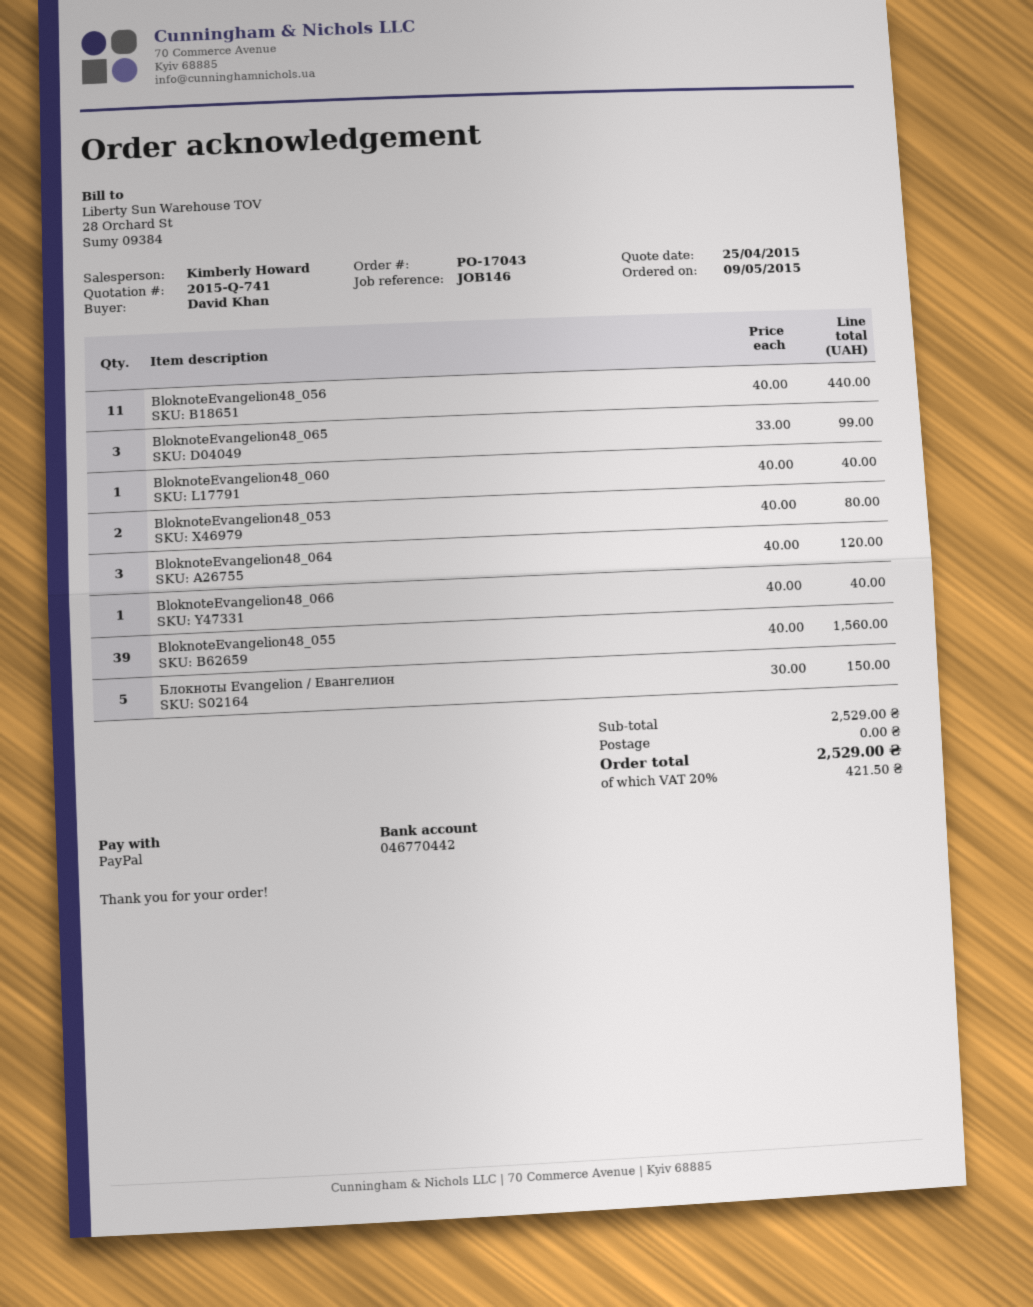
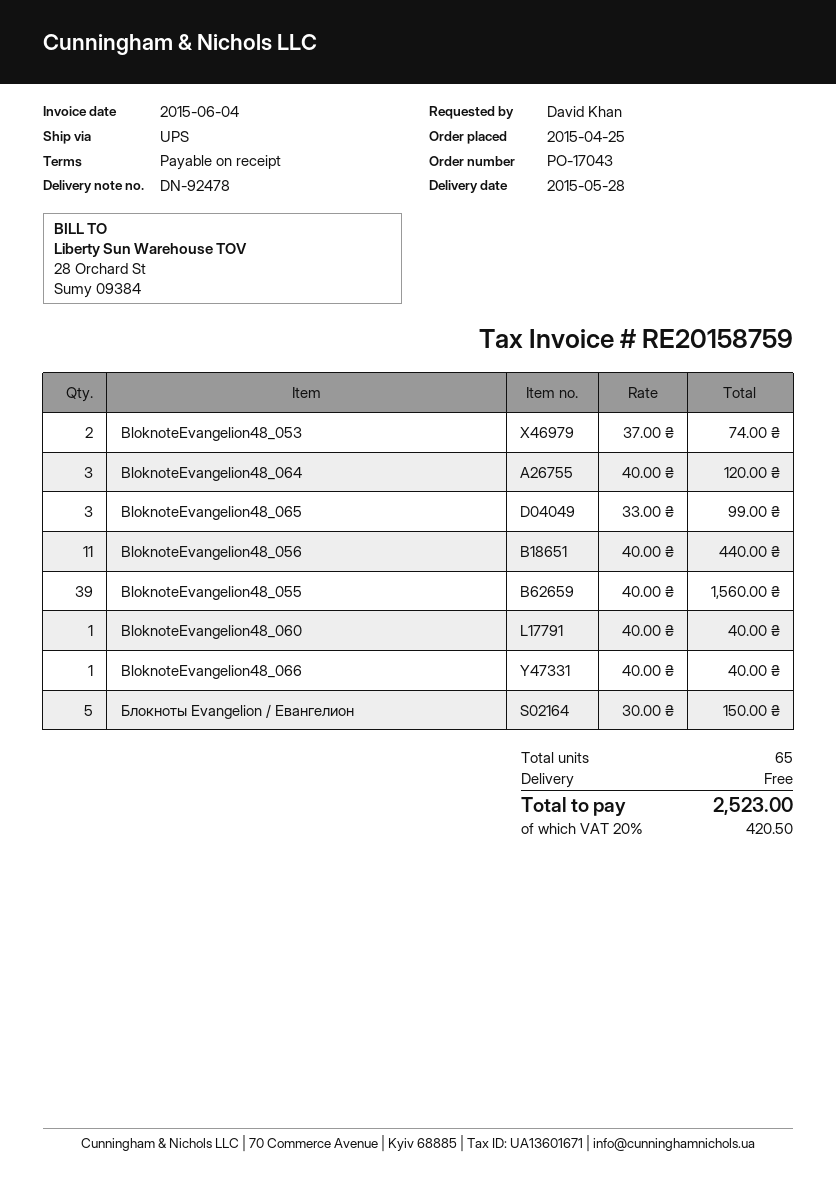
order date: 2015-05-09 -> 2015-04-25
BloknoteEvangelion48_053: 2 x 40.00 = 80.00 -> 2 x 37.00 = 74.00
tax: 20% = 421.50 -> 20% = 420.50
total: 2529.00 -> 2523.00

